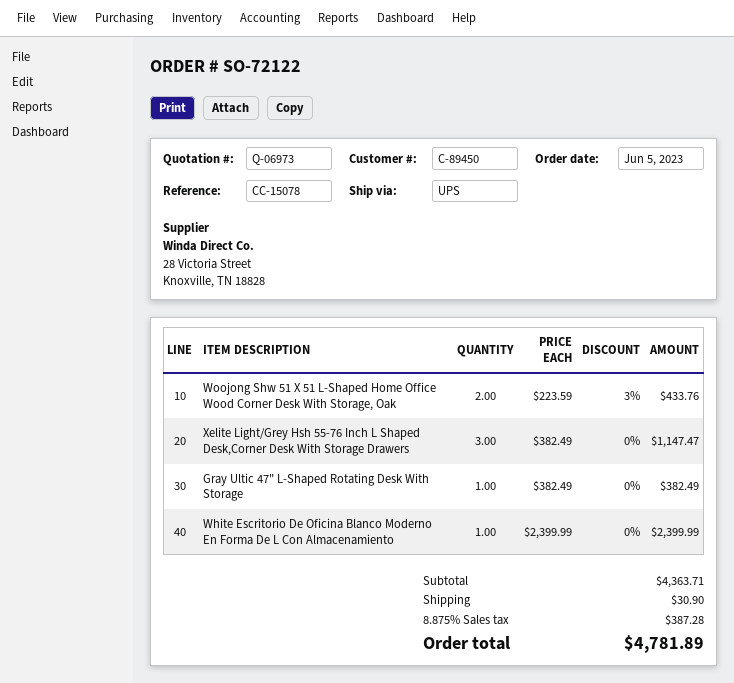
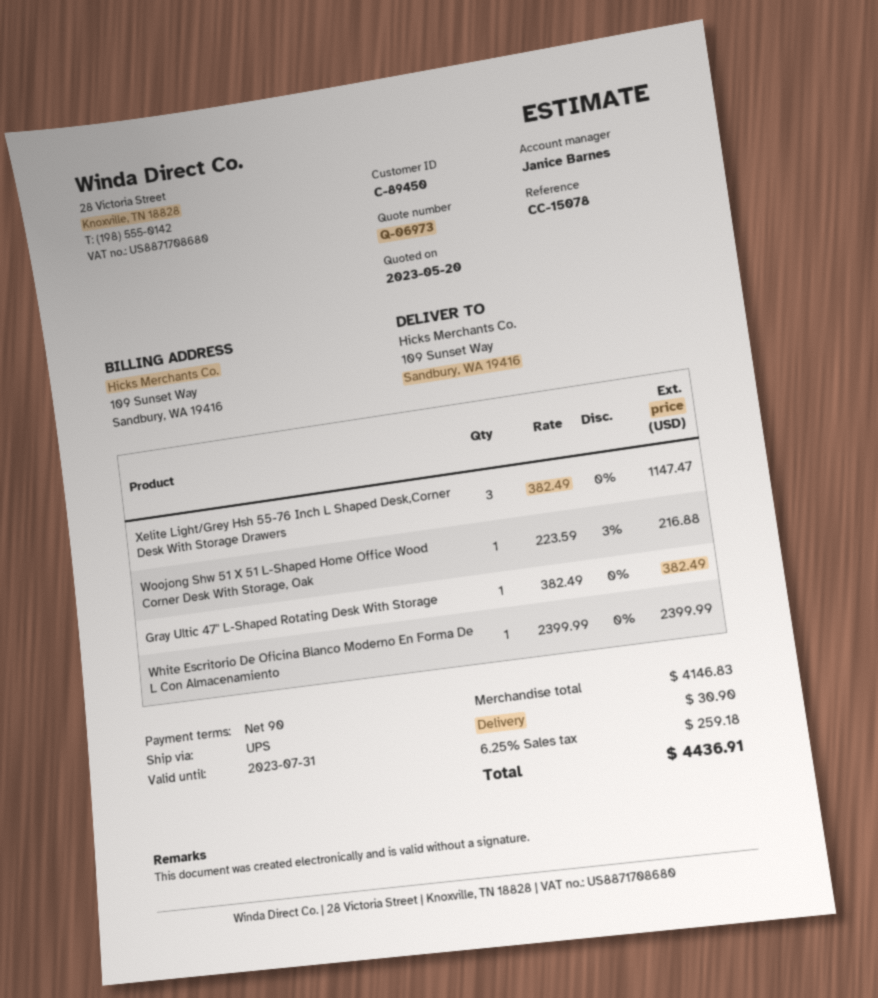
Woojong Shw 51 X 51 L-Shaped Home Office Wood Corner Desk With Storage, Oak: 2 x 223.59 - 3% = 433.76 -> 1 x 223.59 - 3% = 216.88
subtotal: 4363.71 -> 4146.83
tax: 8.875% = 387.28 -> 6.25% = 259.18
total: 4781.89 -> 4436.91

